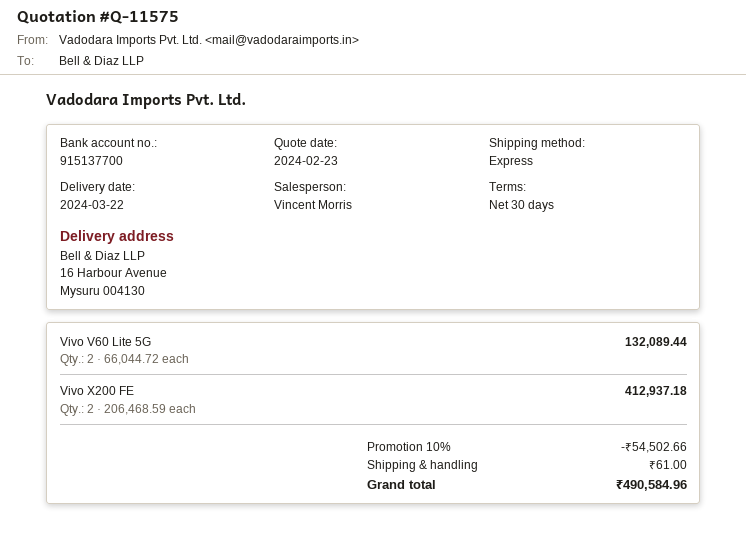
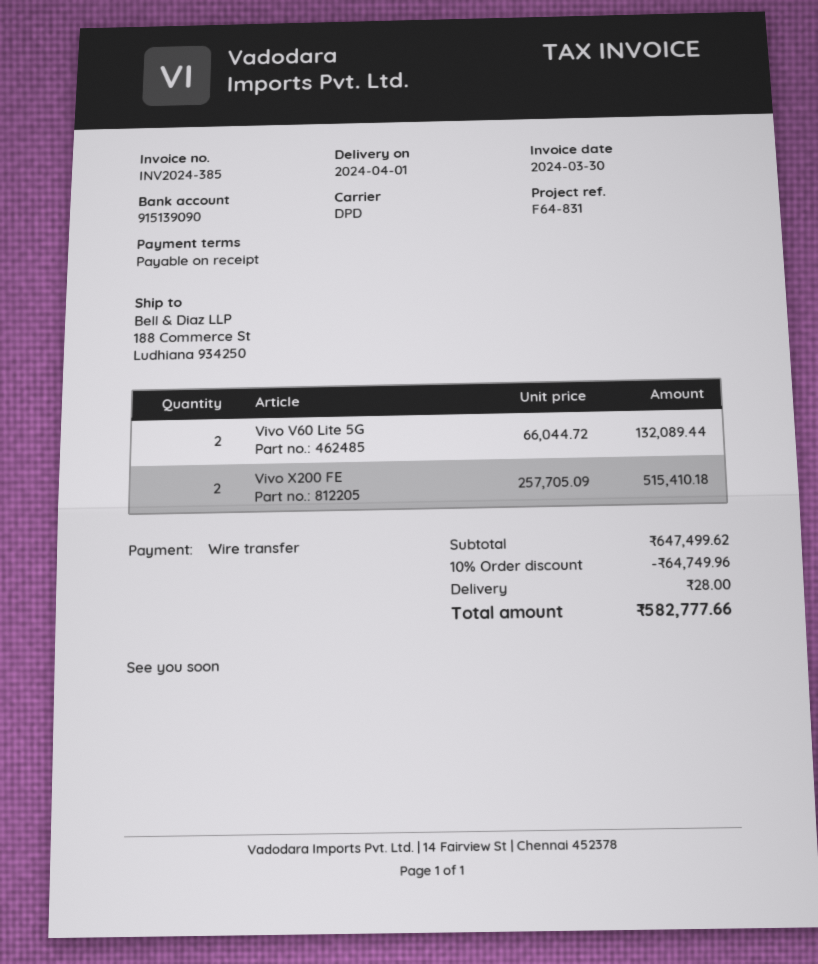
delivery date: 2024-03-22 -> 2024-04-01
payment terms: 30 days -> on receipt
bank account: 915137700 -> 915139090
shipping method: express -> DPD
ship to: 16 Harbour Avenue, Mysuru 004130 -> 188 Commerce St, Ludhiana 934250
Vivo X200 FE: 2 x 206468.59 = 412937.18 -> 2 x 257705.09 = 515410.18
discount: 10% = 54502.66 -> 10% = 64749.96
shipping: 61.00 -> 28.00
total: 490584.96 -> 582777.66

